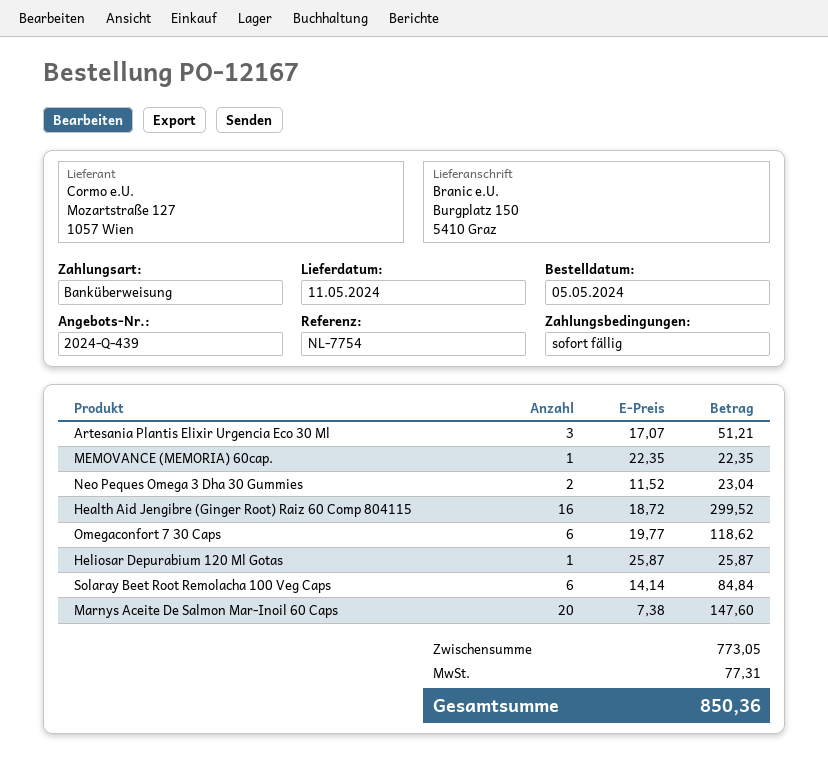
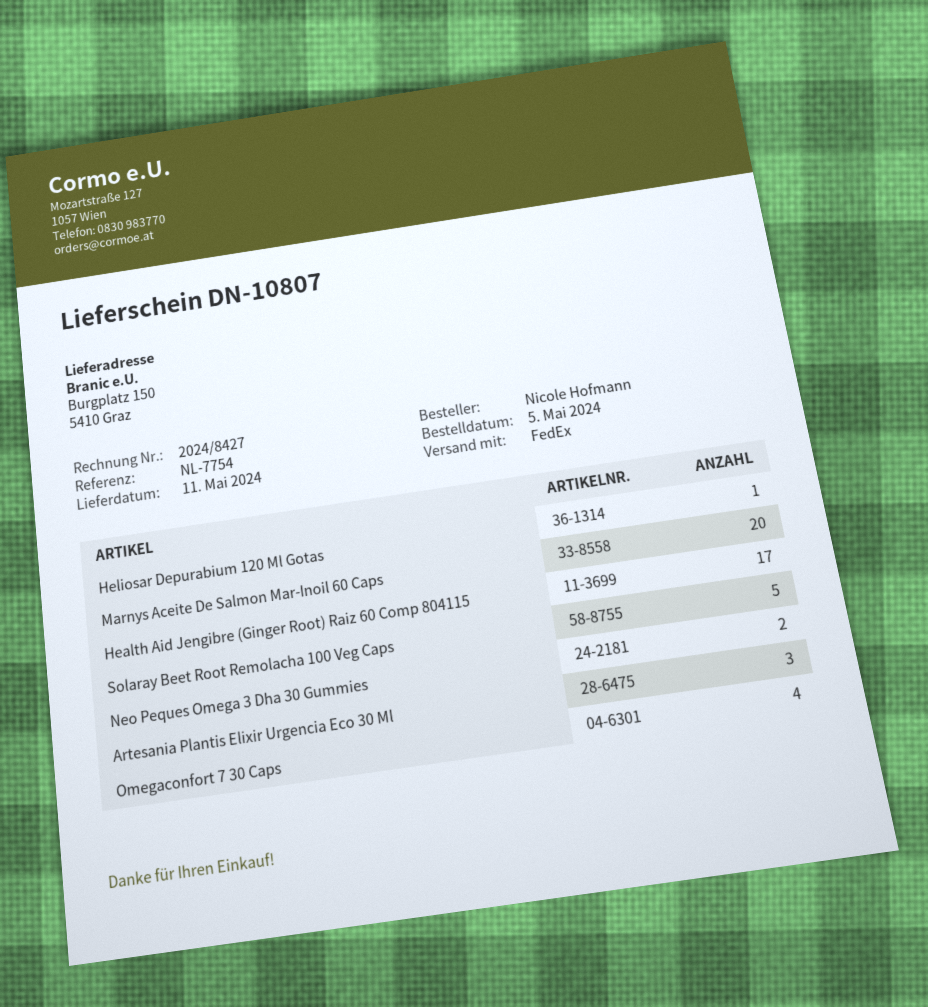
MEMOVANCE (MEMORIA) 60cap.: 1 -> none
Health Aid Jengibre (Ginger Root) Raiz 60 Comp 804115: 16 -> 17
Omegaconfort 7 30 Caps: 6 -> 4
Solaray Beet Root Remolacha 100 Veg Caps: 6 -> 5

